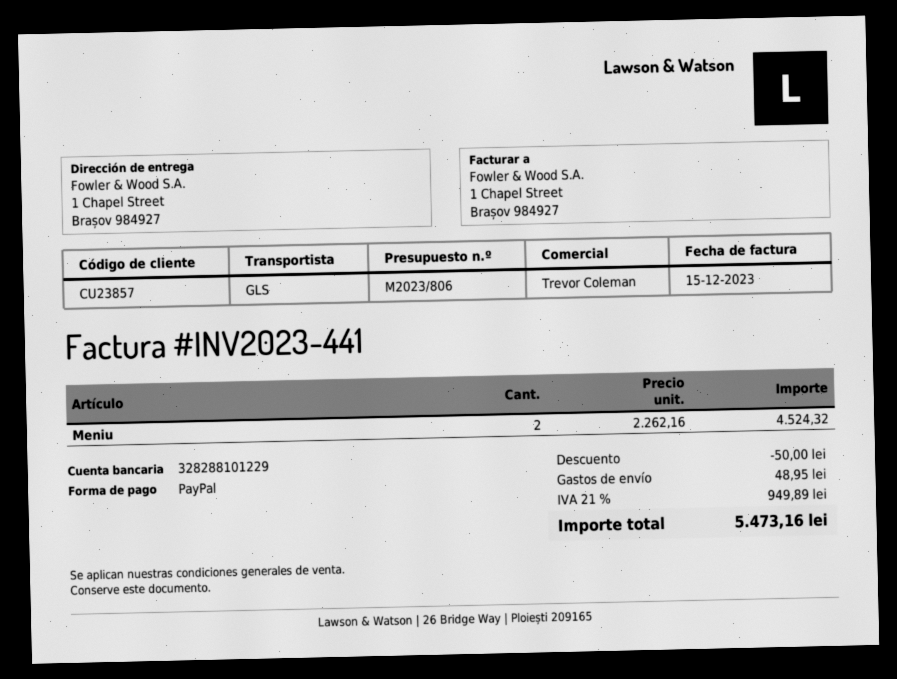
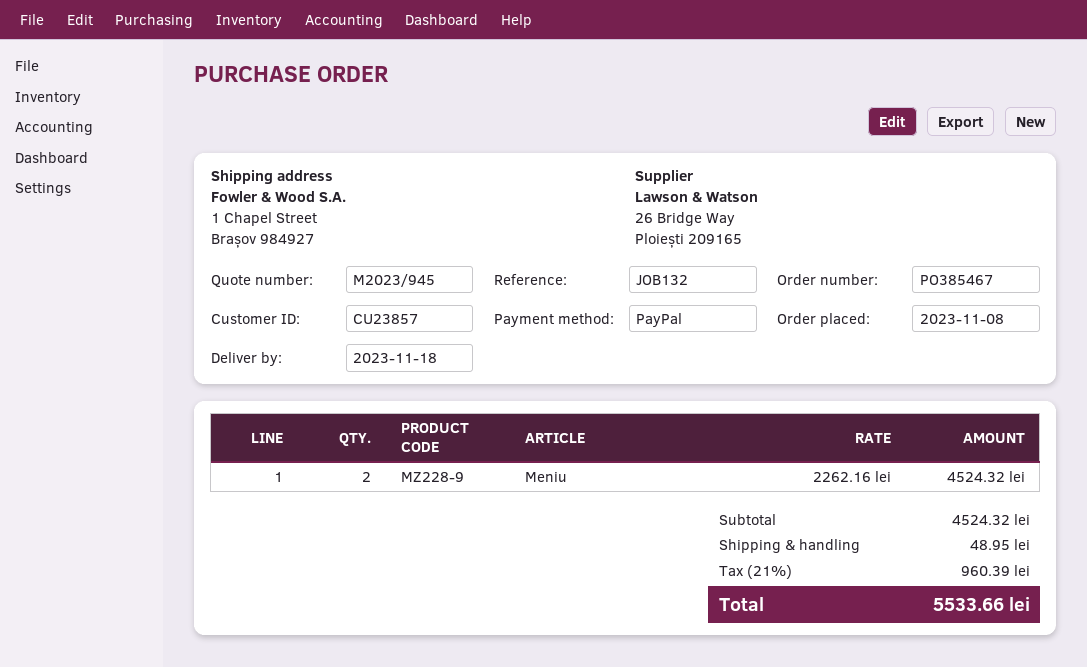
quote number: M2023/806 -> M2023/945
discount: 50.00 -> none
tax: 21% = 949.89 -> 21% = 960.39
total: 5473.16 -> 5533.66

